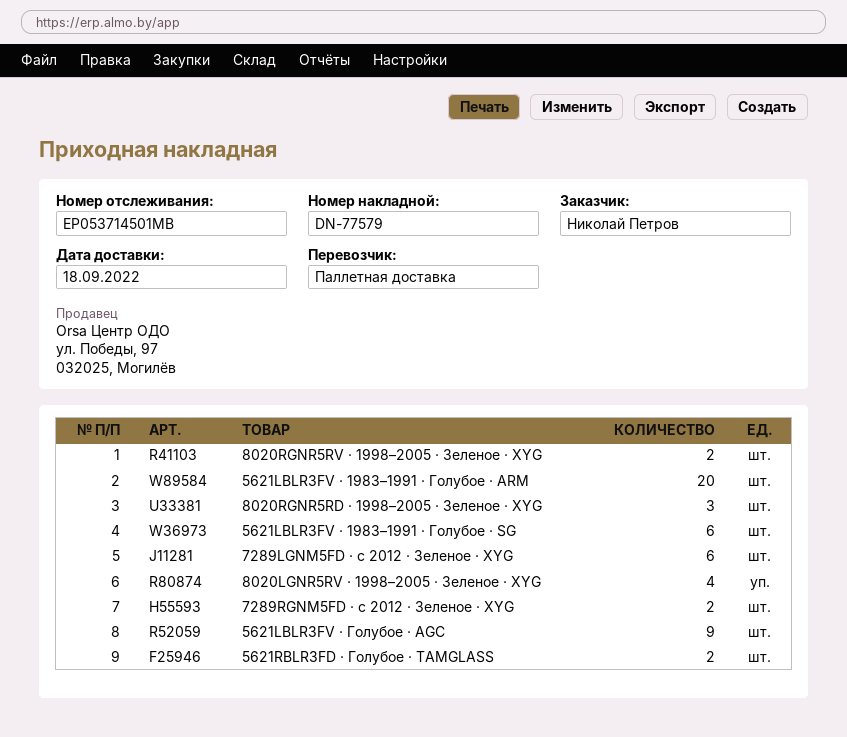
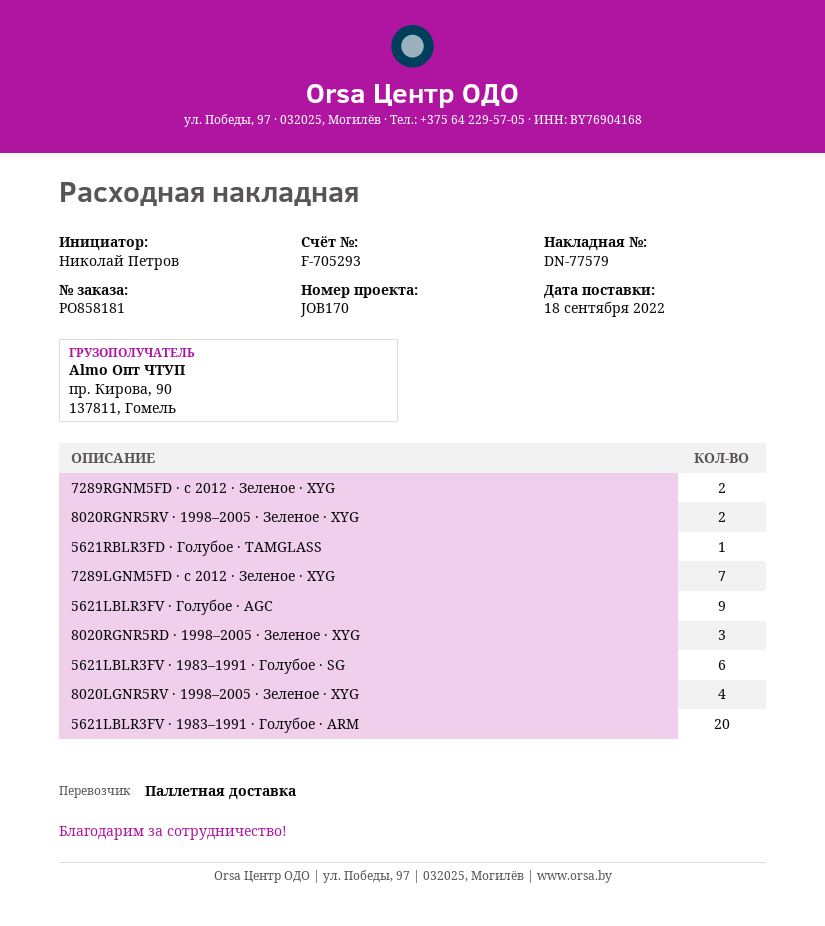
7289LGNM5FD · с 2012 · Зеленое · XYG: 6 -> 7
5621RBLR3FD · Голубое · TAMGLASS: 2 -> 1

